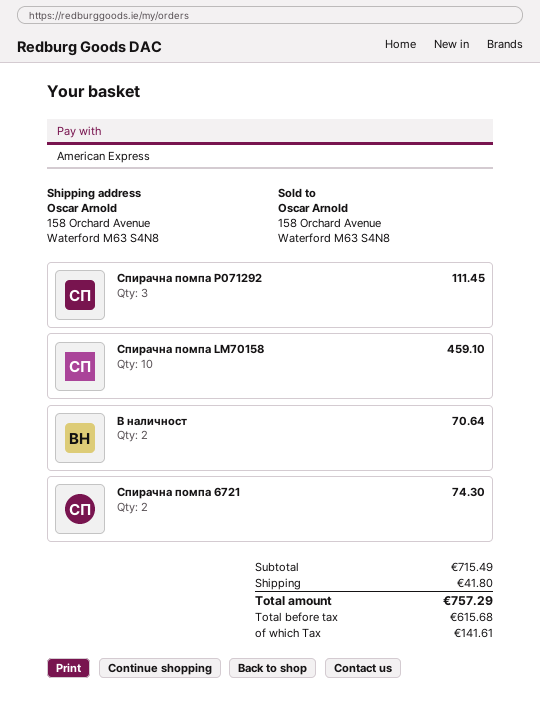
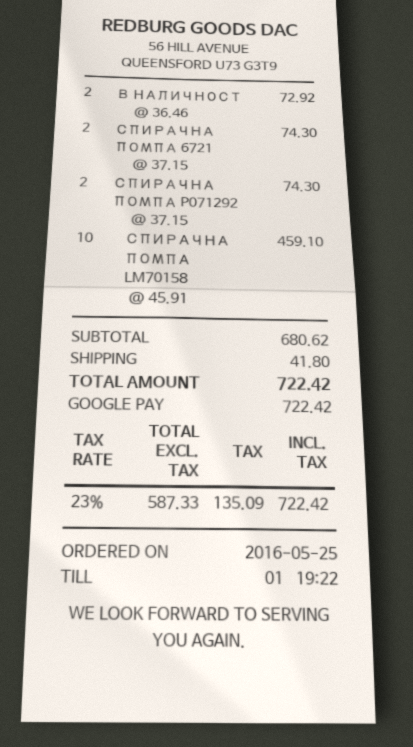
payment method: American Express -> Google Pay
Спирачна помпа P071292: 3 for 111.45 -> 2 for 74.30
В наличност: 2 for 70.64 -> 2 for 72.92
subtotal: 715.49 -> 680.62
net: 615.68 -> 587.33
tax: 141.61 -> 135.09
total: 757.29 -> 722.42

